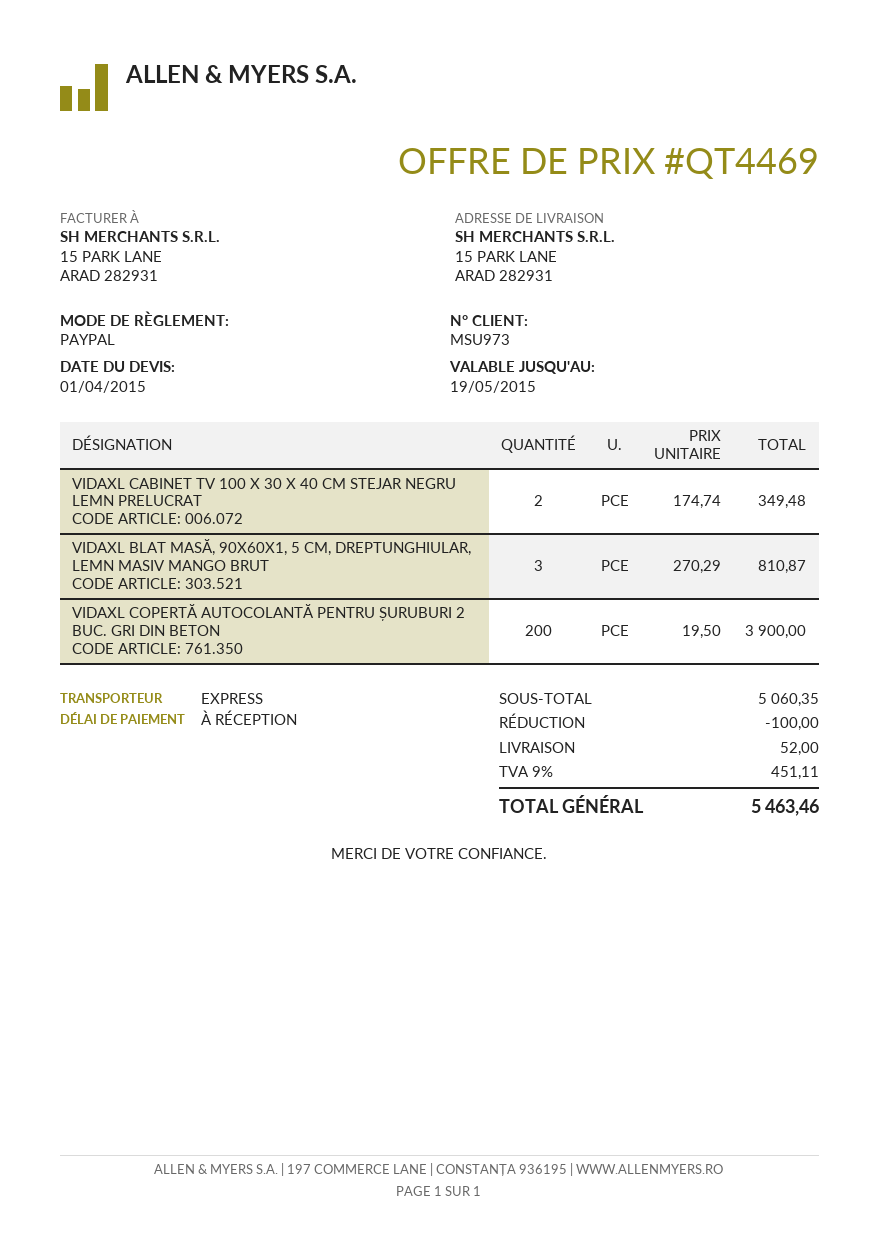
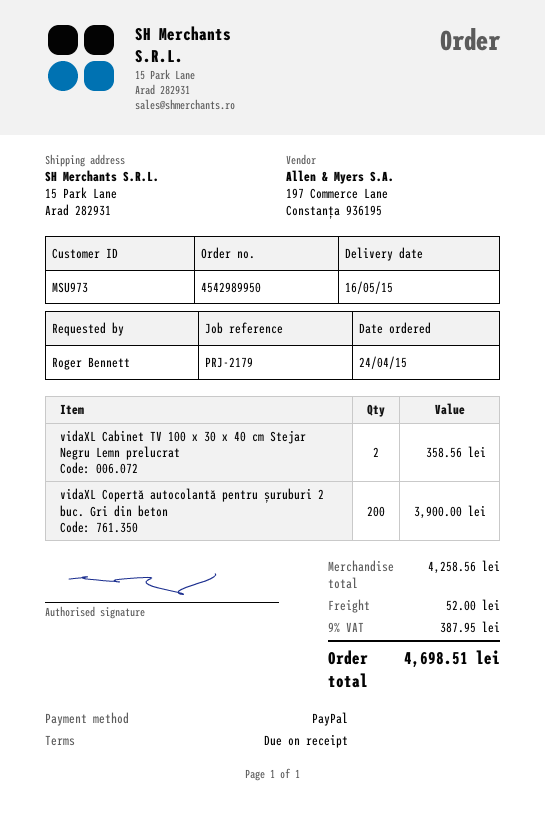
VIDAXL CABINET TV 100 X 30 X 40 CM STEJAR NEGRU LEMN PRELUCRAT: 2 for 349.48 -> 2 for 358.56
VIDAXL BLAT MASĂ, 90X60X1, 5 CM, DREPTUNGHIULAR, LEMN MASIV MANGO BRUT: 3 for 810.87 -> none
subtotal: 5060.35 -> 4258.56
discount: 100.00 -> none
tax: 9% = 451.11 -> 9% = 387.95
total: 5463.46 -> 4698.51

